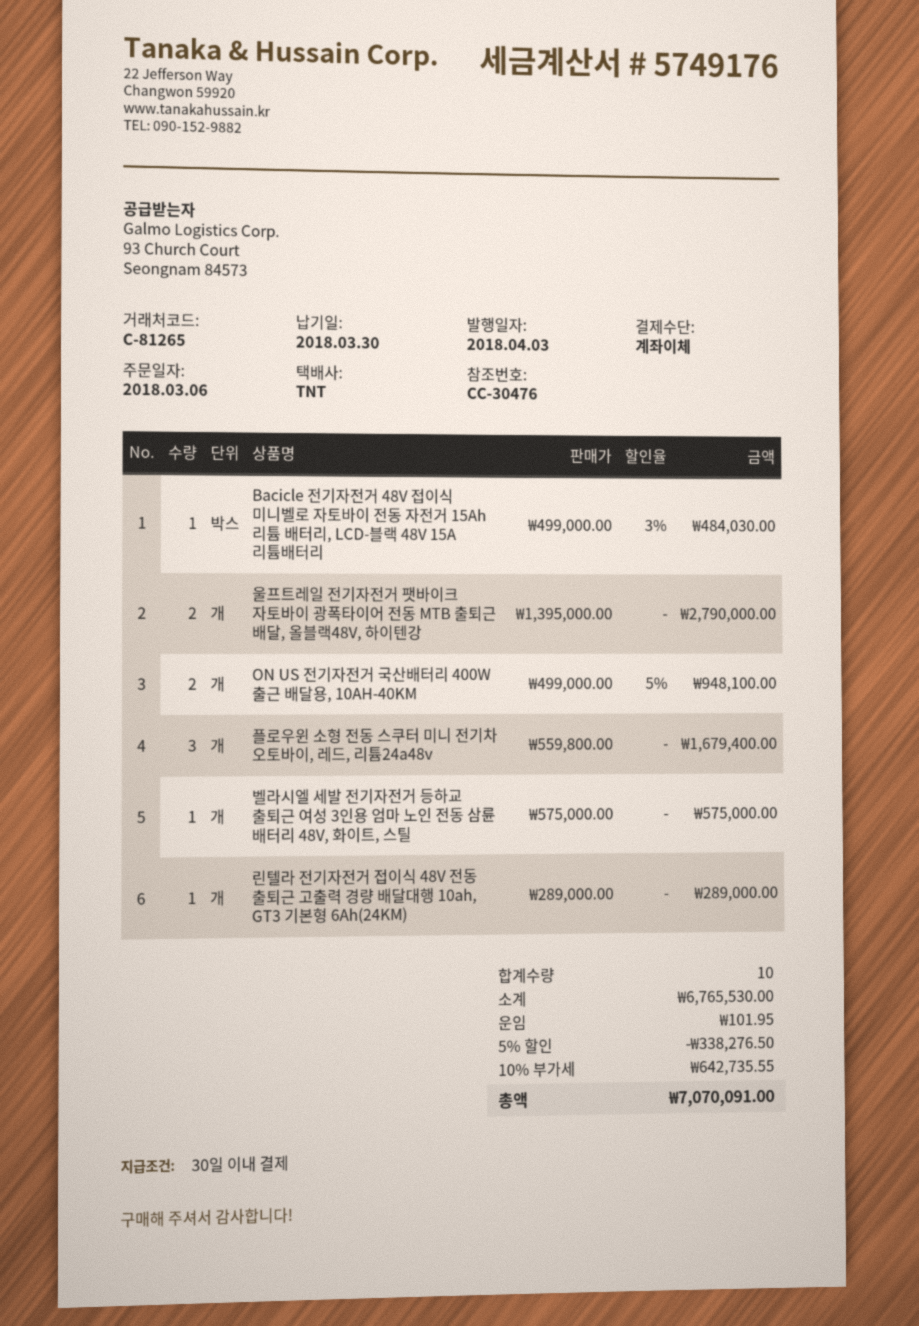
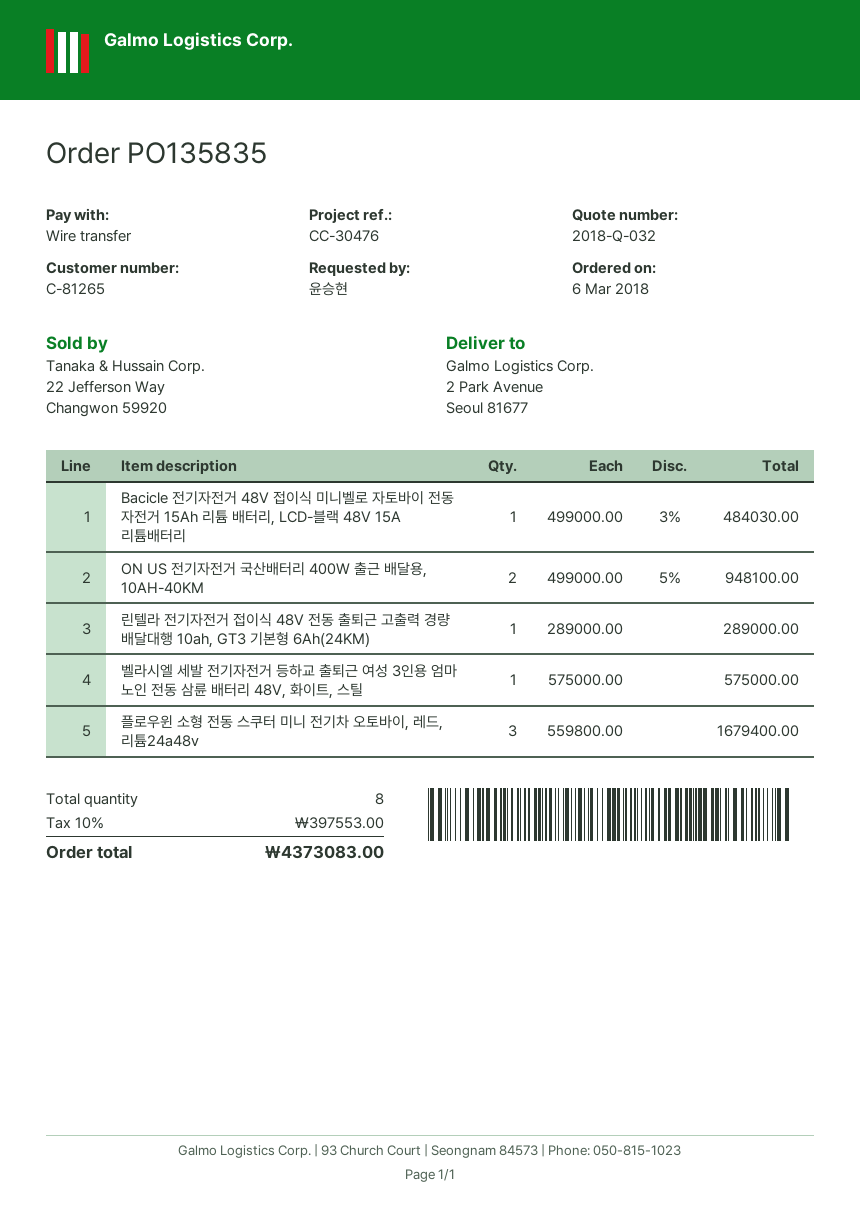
울프트레일 전기자전거 팻바이크 자토바이 광폭타이어 전동 MTB 출퇴근 배달, 올블랙48V, 하이텐강: 2 x 1395000.00 = 2790000.00 -> none
total quantity: 10 -> 8
discount: 5% = 338276.50 -> none
shipping: 101.95 -> none
tax: 10% = 642735.55 -> 10% = 397553.00
total: 7070091.00 -> 4373083.00

